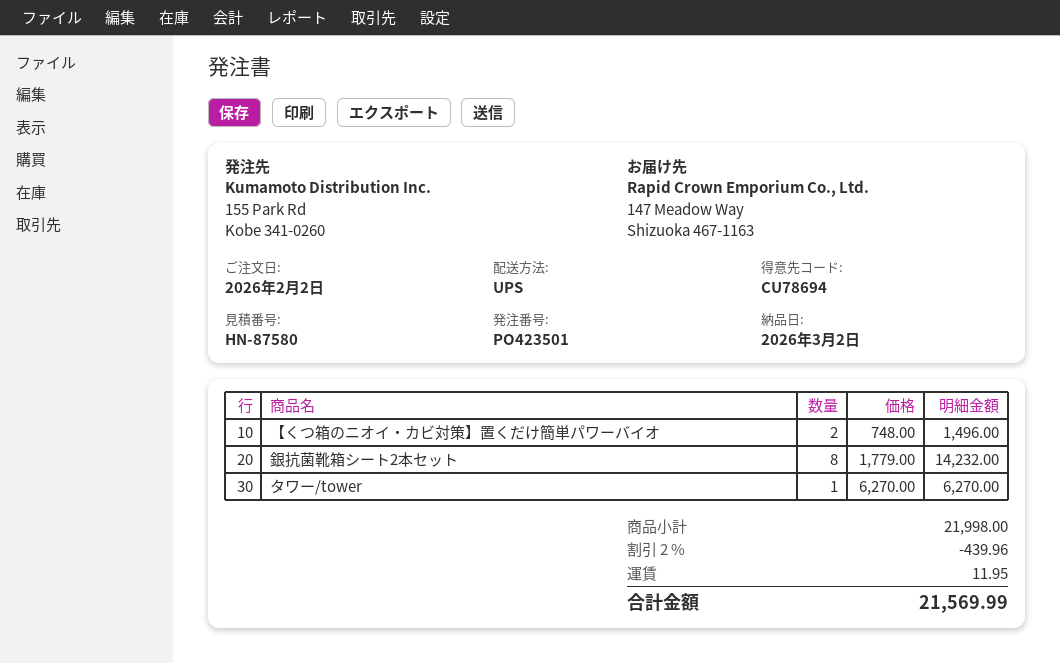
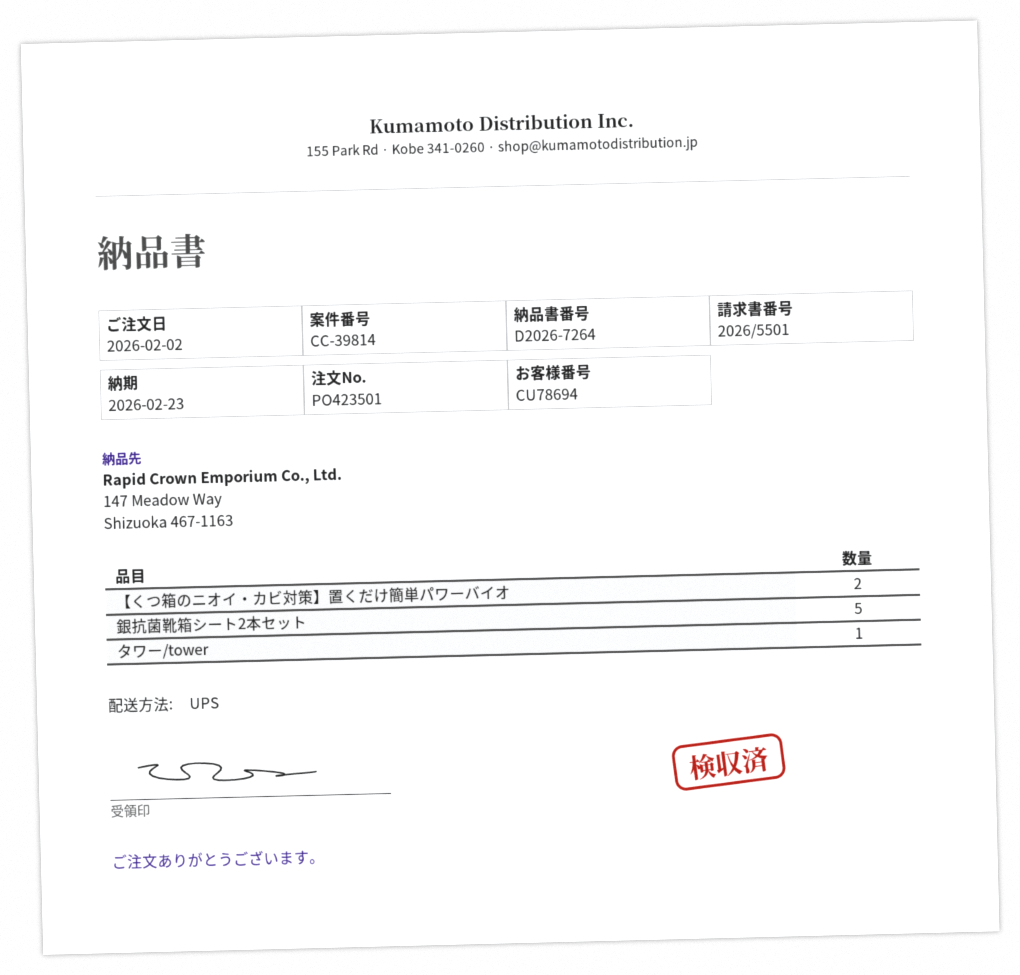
delivery date: 2026-03-02 -> 2026-02-23
銀抗菌靴箱シート2本セット: 8 -> 5

